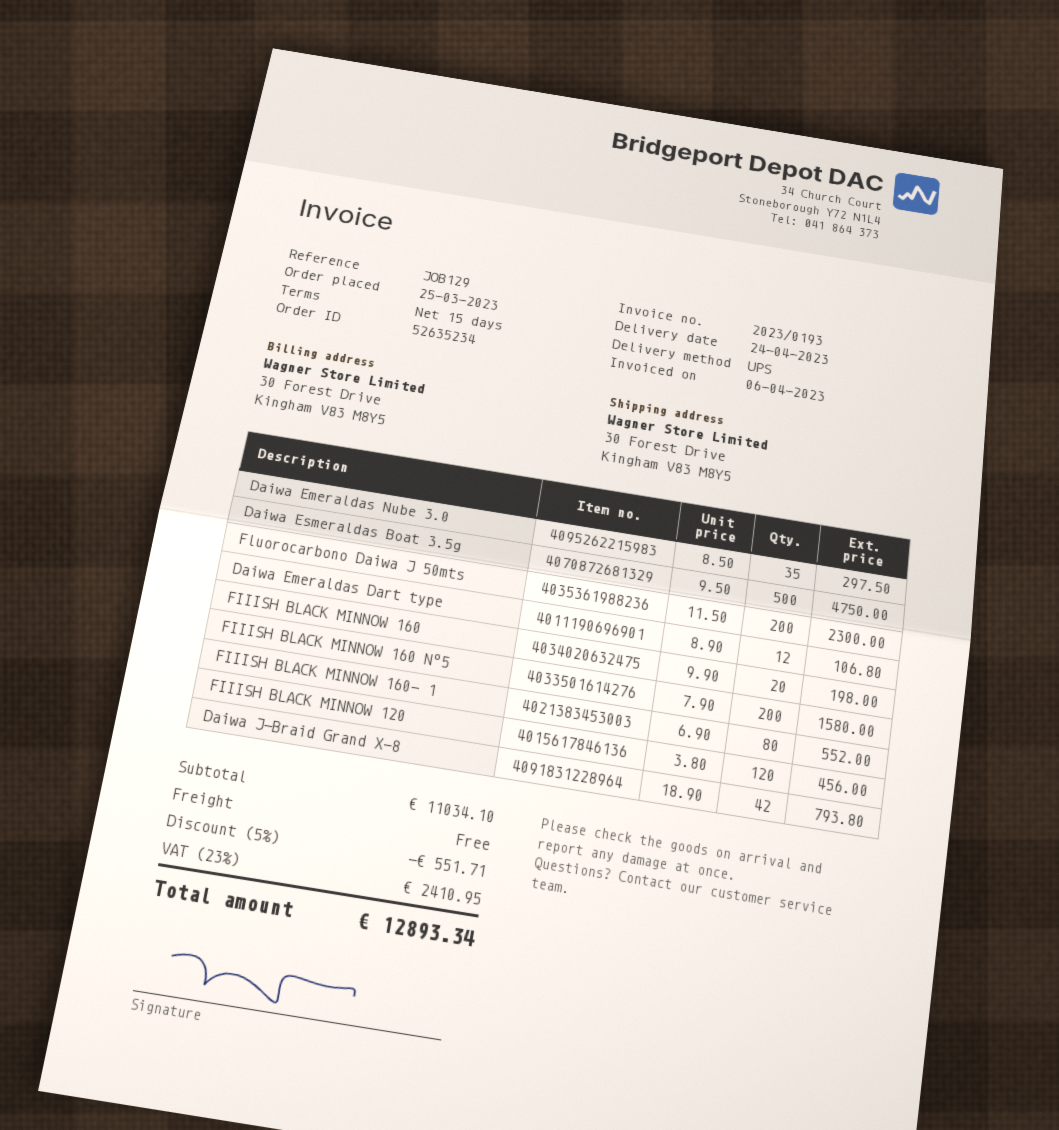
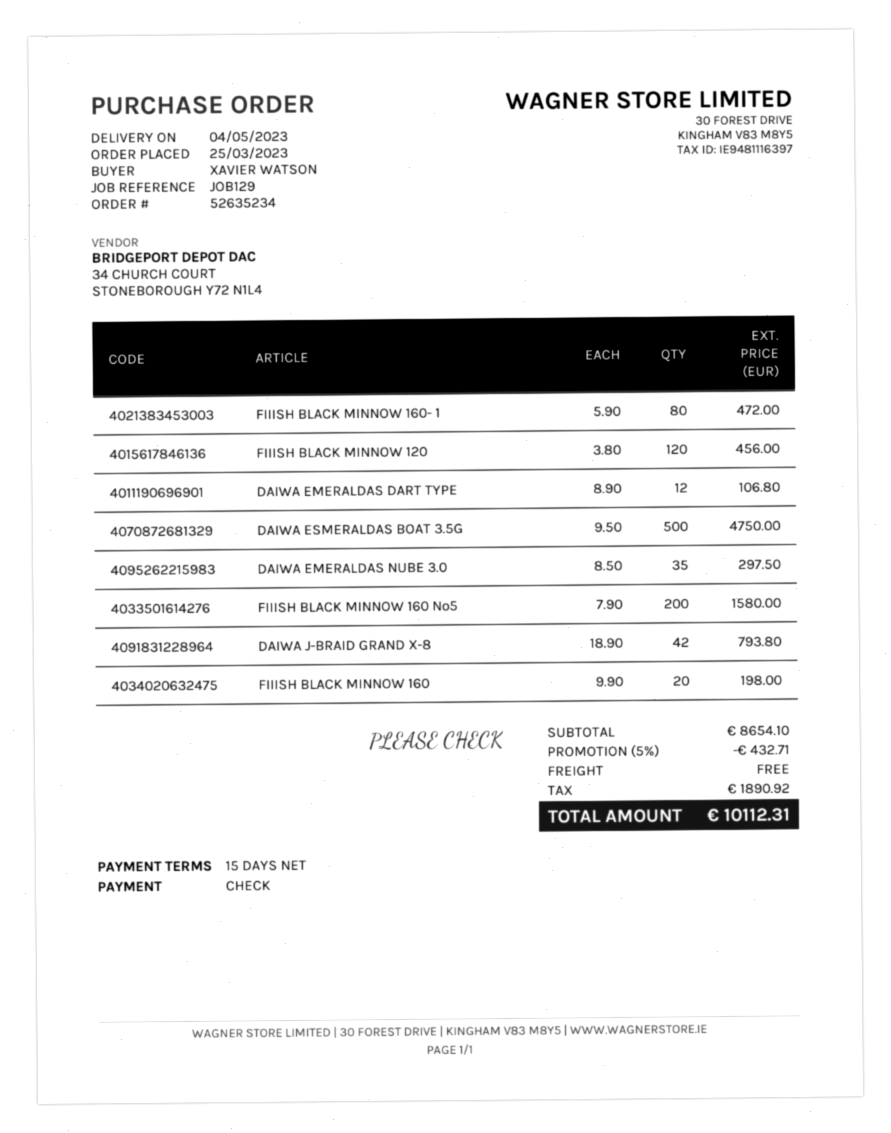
delivery date: 2023-04-24 -> 2023-05-04
Fluorocarbono Daiwa J 50mts: 200 x 11.50 = 2300.00 -> none
FIIISH BLACK MINNOW 160- 1: 80 x 6.90 = 552.00 -> 80 x 5.90 = 472.00
subtotal: 11034.10 -> 8654.10
discount: 5% = 551.71 -> 5% = 432.71
tax: 2410.95 -> 1890.92
total: 12893.34 -> 10112.31

